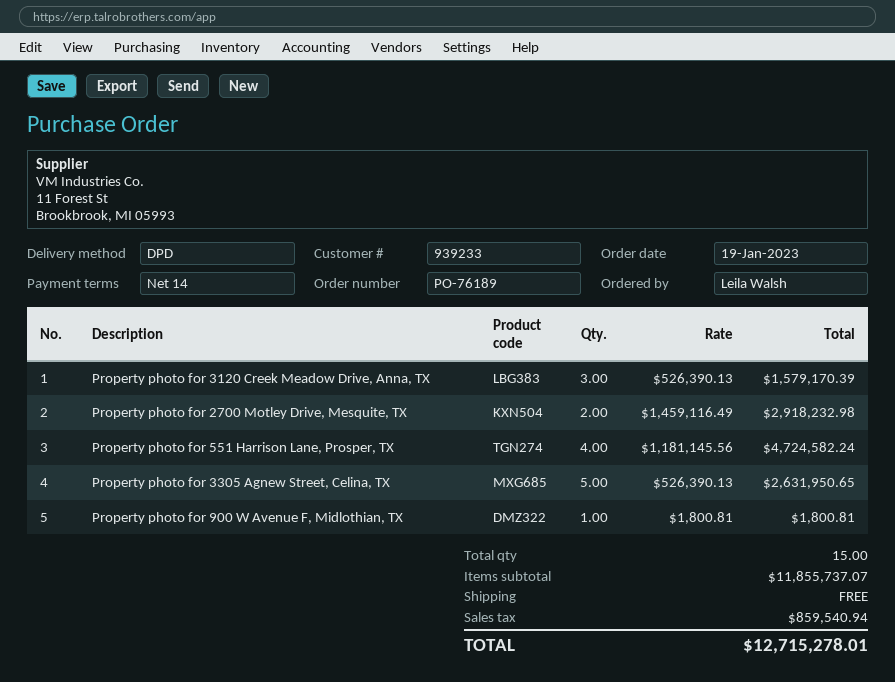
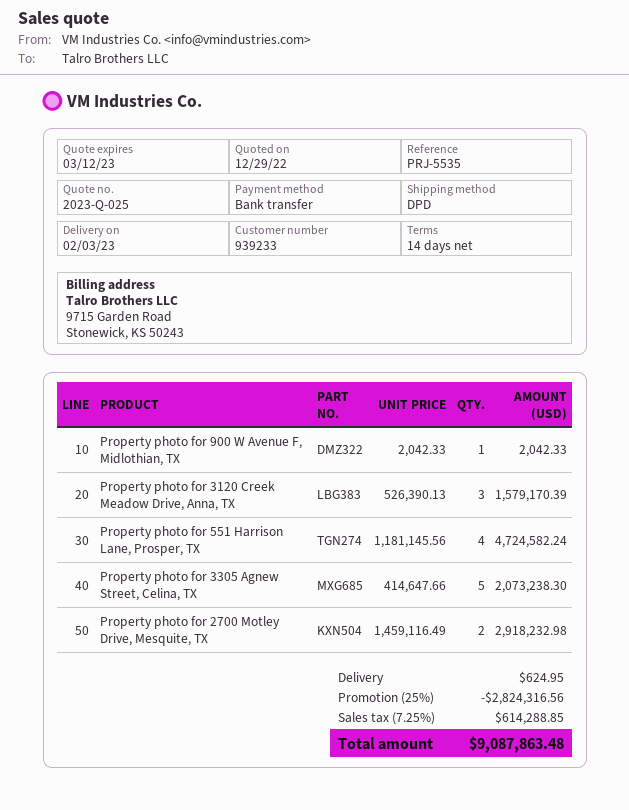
Property photo for 3305 Agnew Street, Celina, TX: 5 x 526390.13 = 2631950.65 -> 5 x 414647.66 = 2073238.30
Property photo for 900 W Avenue F, Midlothian, TX: 1 x 1800.81 = 1800.81 -> 1 x 2042.33 = 2042.33
discount: none -> 25% = 2824316.56
shipping: 0.00 -> 624.95
tax: 859540.94 -> 614288.85
total: 12715278.01 -> 9087863.48

